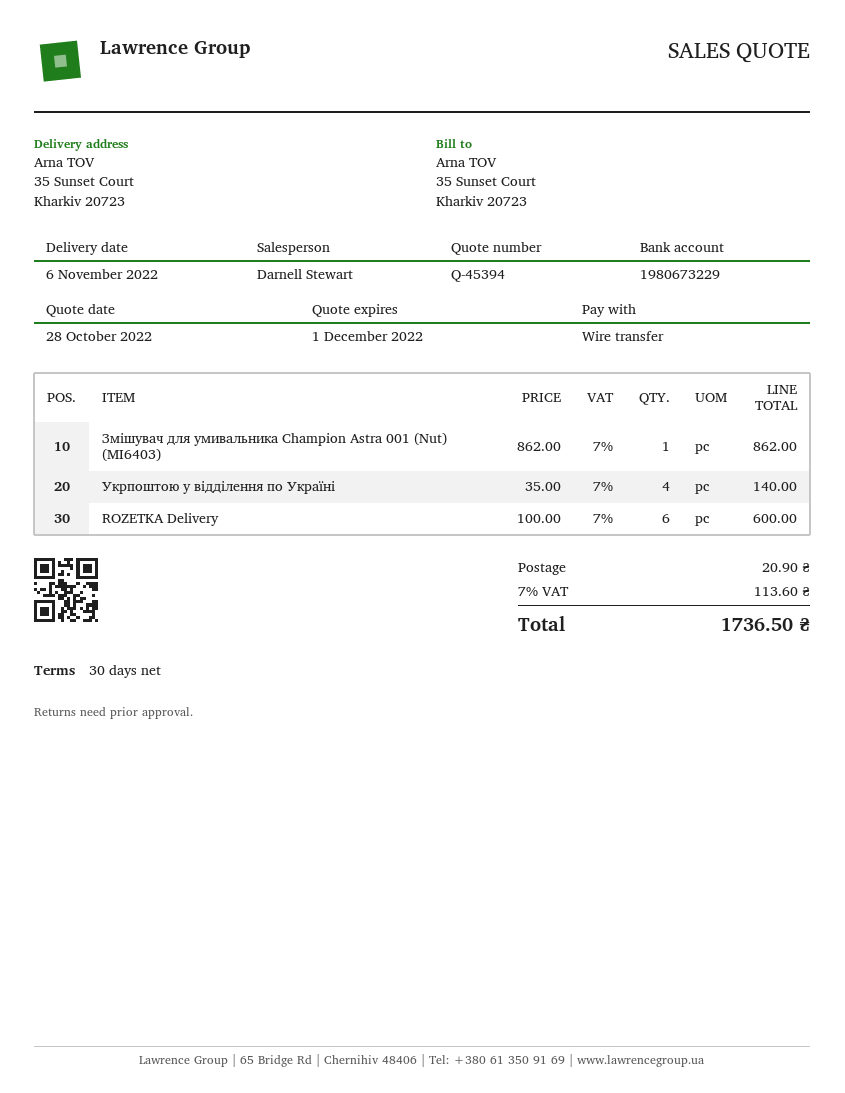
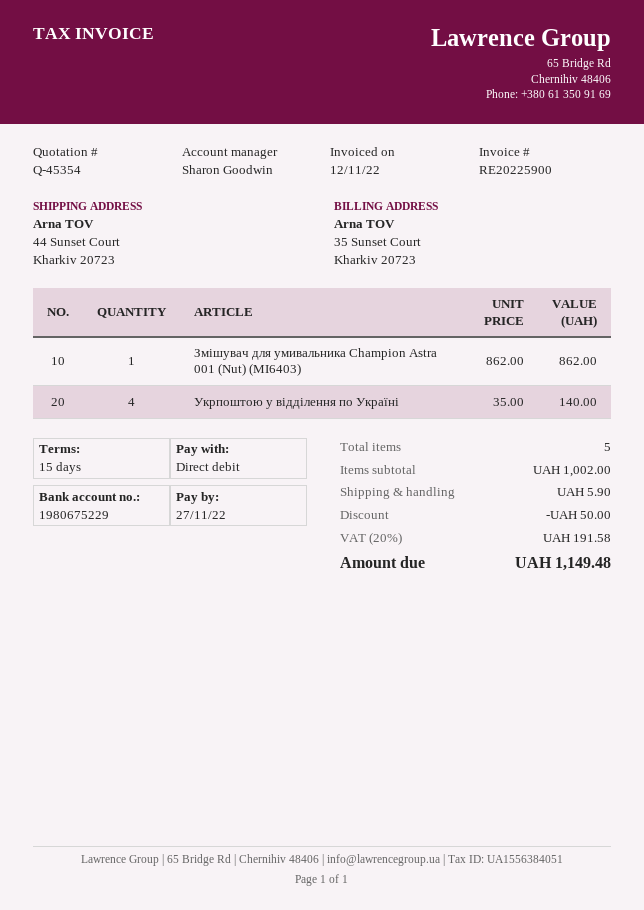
quote number: Q-45394 -> Q-45354
payment terms: 30 days -> 15 days
sales rep: Darnell Stewart -> Sharon Goodwin
payment method: bank transfer -> direct debit
bank account: 1980673229 -> 1980675229
ship to: 35 Sunset Court, Kharkiv 20723 -> 44 Sunset Court, Kharkiv 20723
ROZETKA Delivery: 6 x 100.00 = 600.00 -> none
discount: none -> 50.00
shipping: 20.90 -> 5.90
tax: 7% = 113.60 -> 20% = 191.58
total: 1736.50 -> 1149.48

